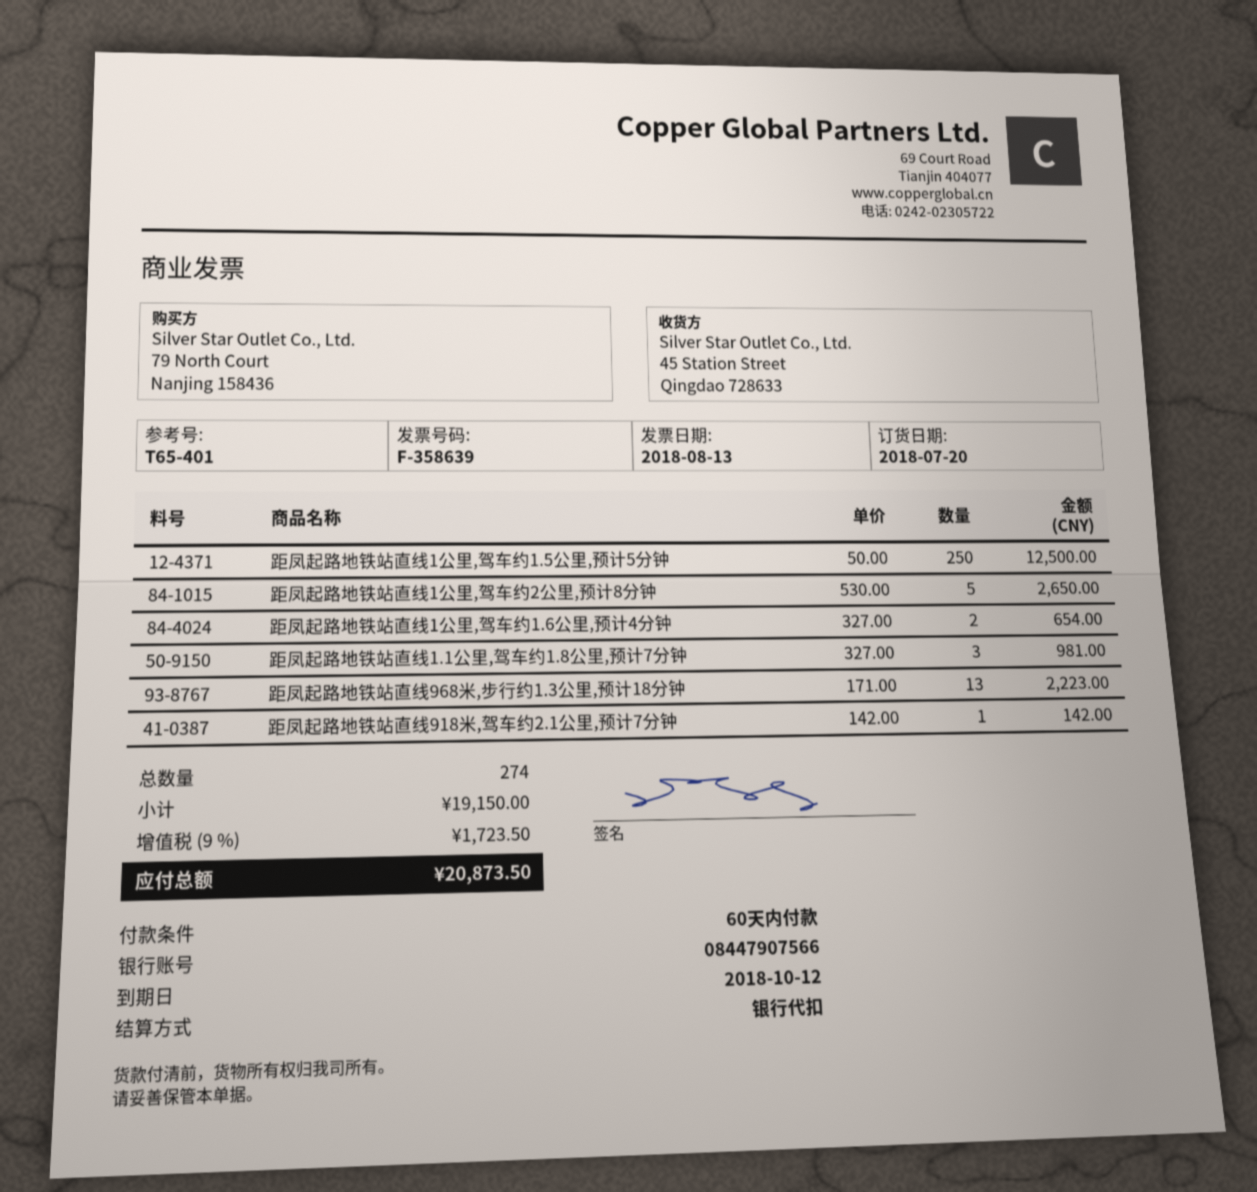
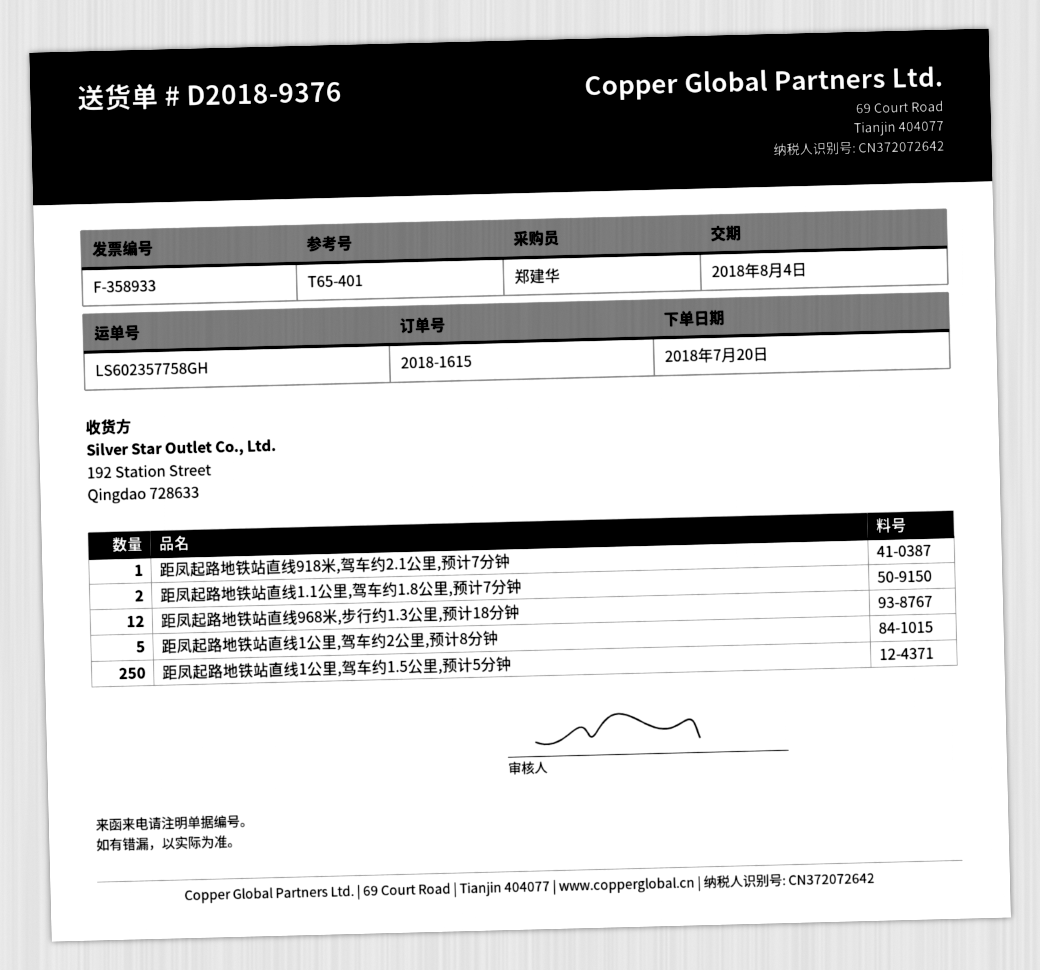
invoice number: F-358639 -> F-358933
ship to: 45 Station Street, Qingdao 728633 -> 192 Station Street, Qingdao 728633
距凤起路地铁站直线1公里,驾车约1.6公里,预计4分钟: 2 -> none
距凤起路地铁站直线1.1公里,驾车约1.8公里,预计7分钟: 3 -> 2
距凤起路地铁站直线968米,步行约1.3公里,预计18分钟: 13 -> 12

